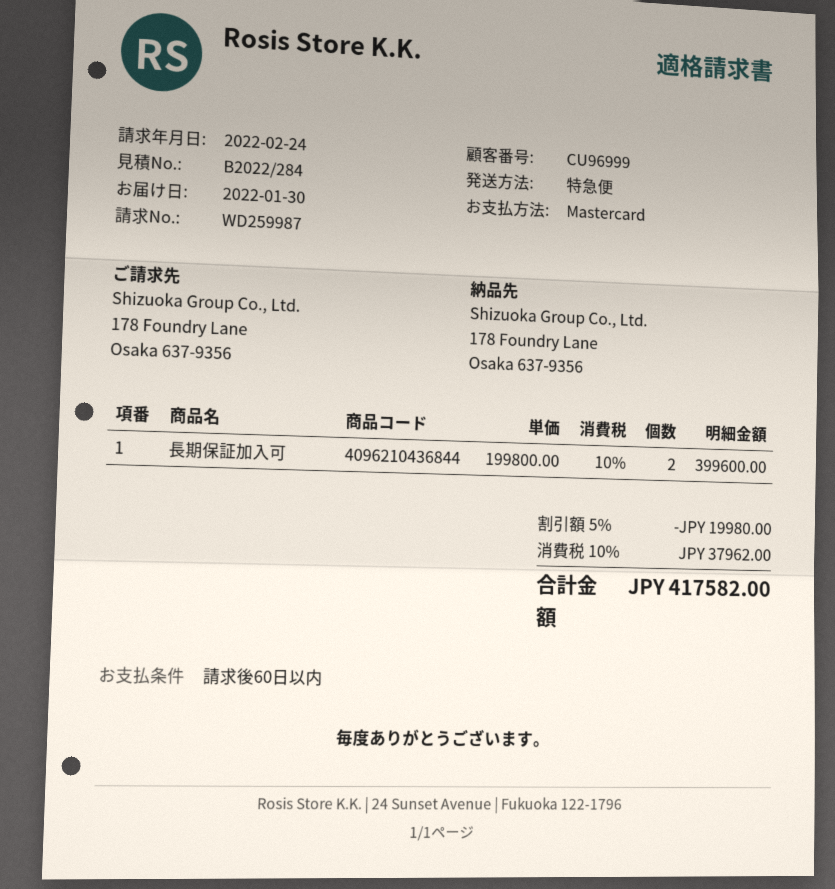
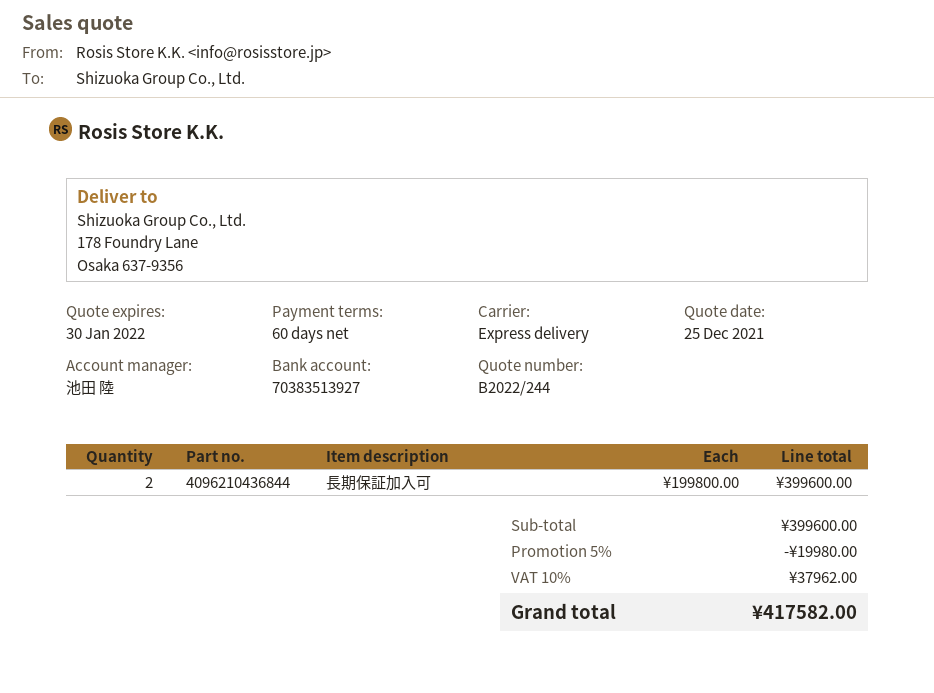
quote number: B2022/284 -> B2022/244

